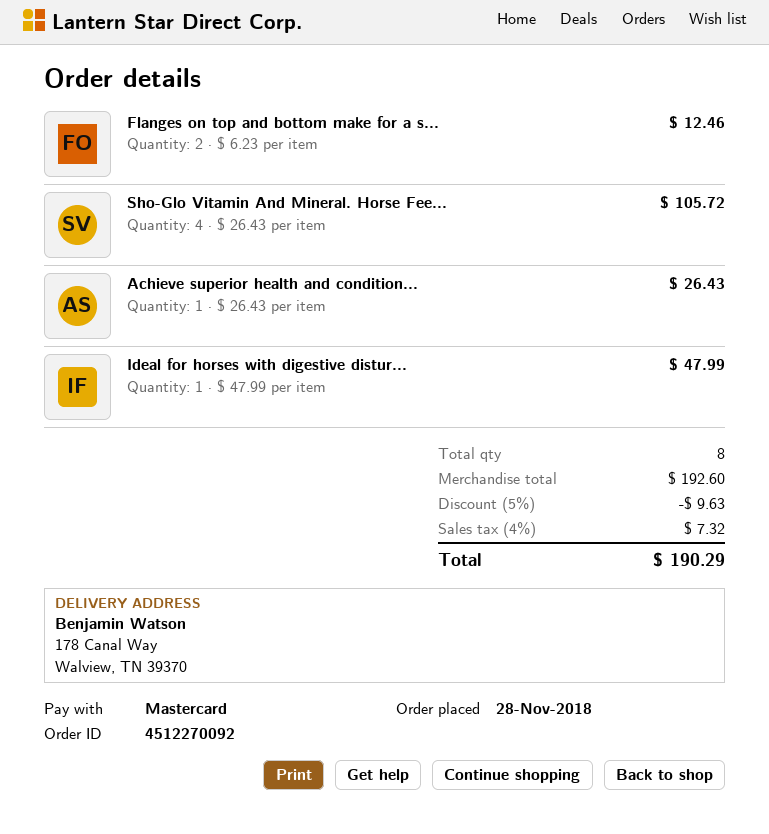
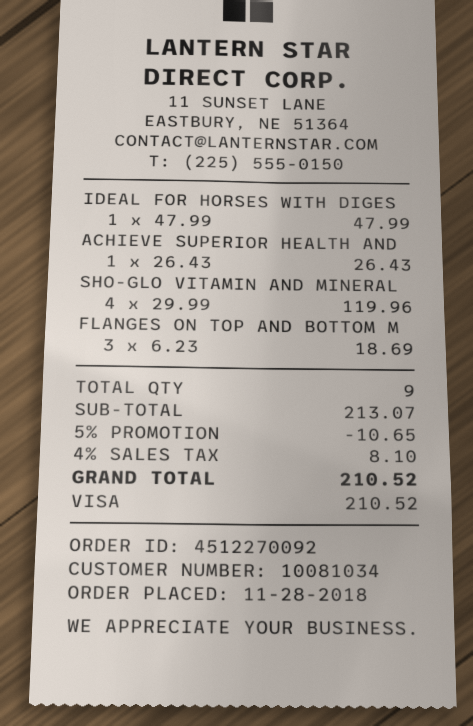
payment method: Mastercard -> Visa
Flanges on top and bottom make for a s...: 2 x 6.23 = 12.46 -> 3 x 6.23 = 18.69
Sho-Glo Vitamin And Mineral. Horse Fee...: 4 x 26.43 = 105.72 -> 4 x 29.99 = 119.96
total quantity: 8 -> 9
subtotal: 192.60 -> 213.07
discount: 5% = 9.63 -> 5% = 10.65
tax: 4% = 7.32 -> 4% = 8.10
total: 190.29 -> 210.52

